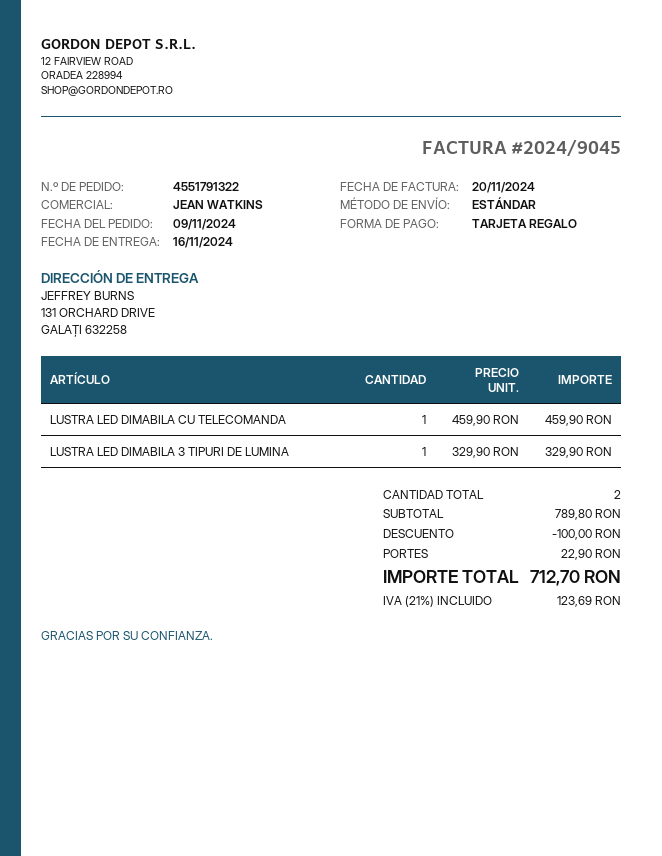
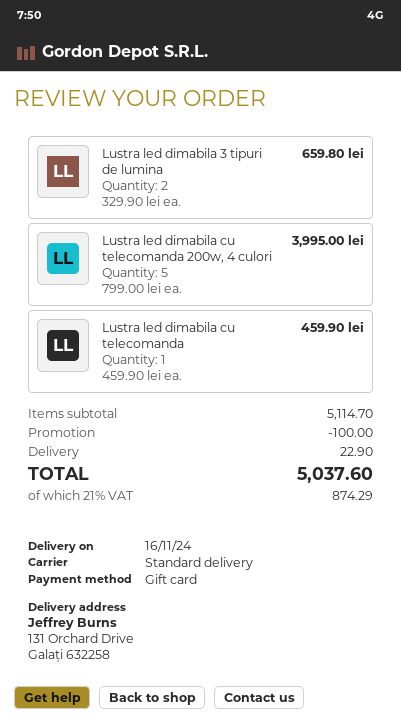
LUSTRA LED DIMABILA 3 TIPURI DE LUMINA: 1 x 329.90 = 329.90 -> 2 x 329.90 = 659.80
Lustra led dimabila cu telecomanda 200w, 4 culori: none -> 5 x 799.00 = 3995.00
subtotal: 789.80 -> 5114.70
tax: 21% = 123.69 -> 21% = 874.29
total: 712.70 -> 5037.60

